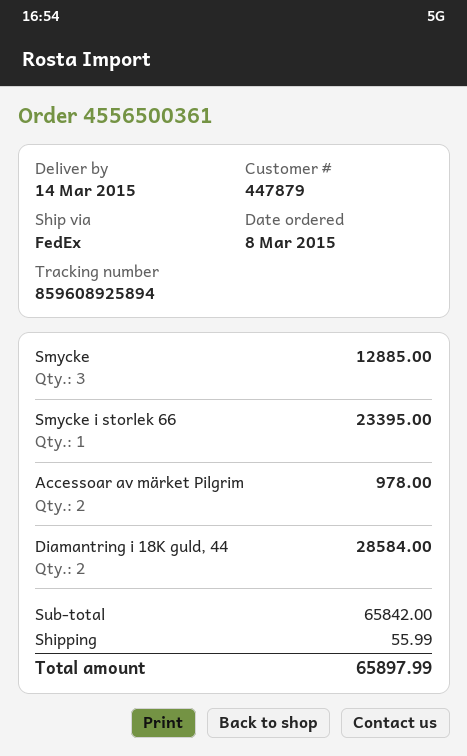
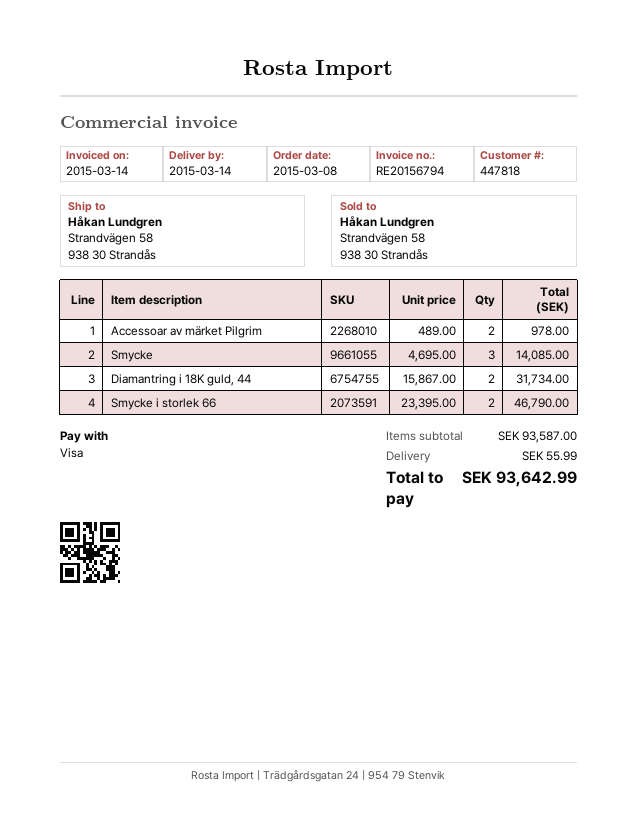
customer number: 447879 -> 447818
Smycke: 3 for 12885.00 -> 3 for 14085.00
Smycke i storlek 66: 1 for 23395.00 -> 2 for 46790.00
Diamantring i 18K guld, 44: 2 for 28584.00 -> 2 for 31734.00
subtotal: 65842.00 -> 93587.00
total: 65897.99 -> 93642.99

